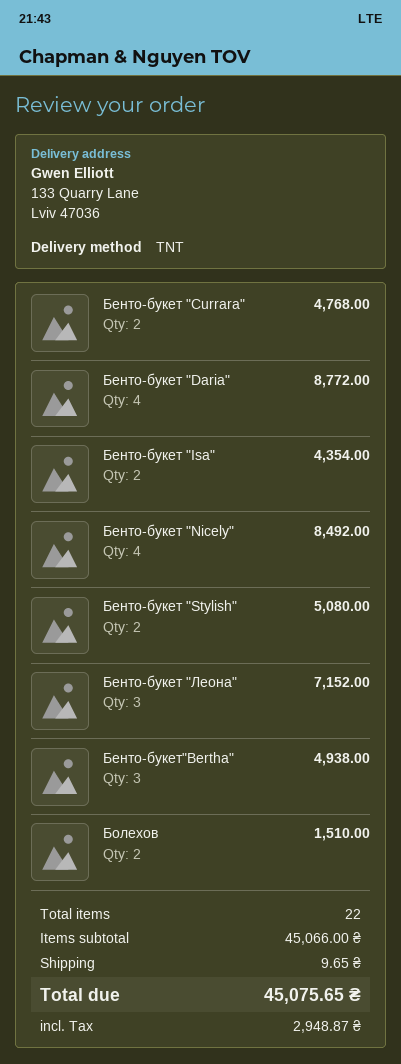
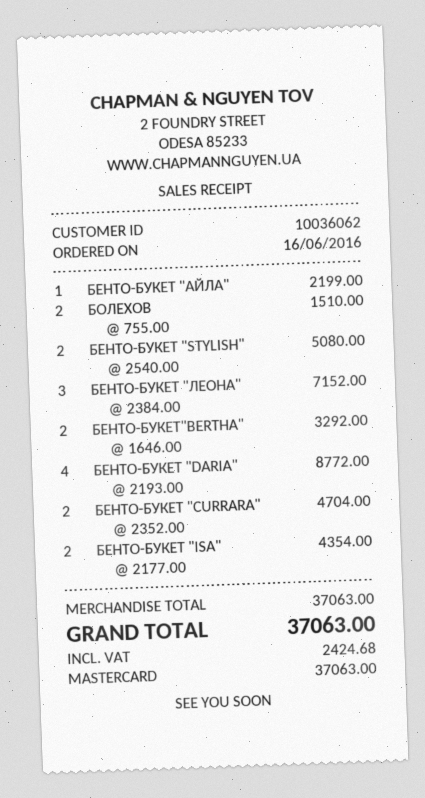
Бенто-букет "Currara": 2 for 4768.00 -> 2 for 4704.00
Бенто-букет "Nicely": 4 for 8492.00 -> none
Бенто-букет"Bertha": 3 for 4938.00 -> 2 for 3292.00
БЕНТО-БУКЕТ "АЙЛА": none -> 1 for 2199.00
subtotal: 45066.00 -> 37063.00
shipping: 9.65 -> none
tax: 2948.87 -> 2424.68
total: 45075.65 -> 37063.00

